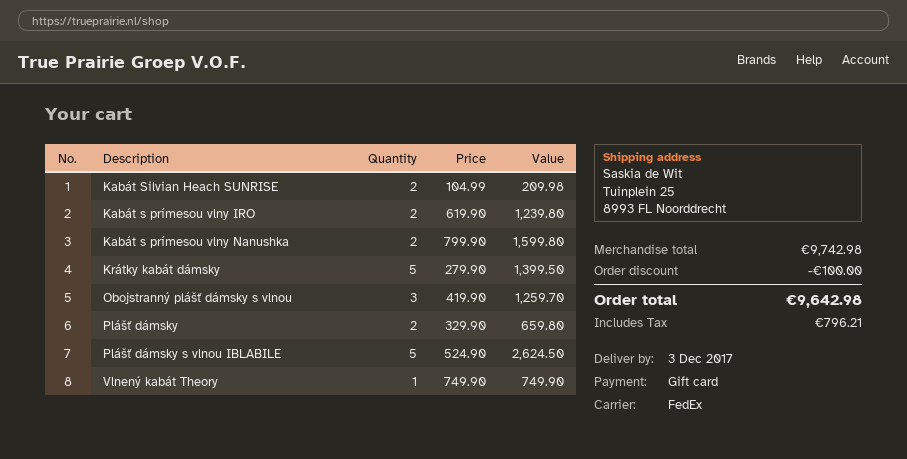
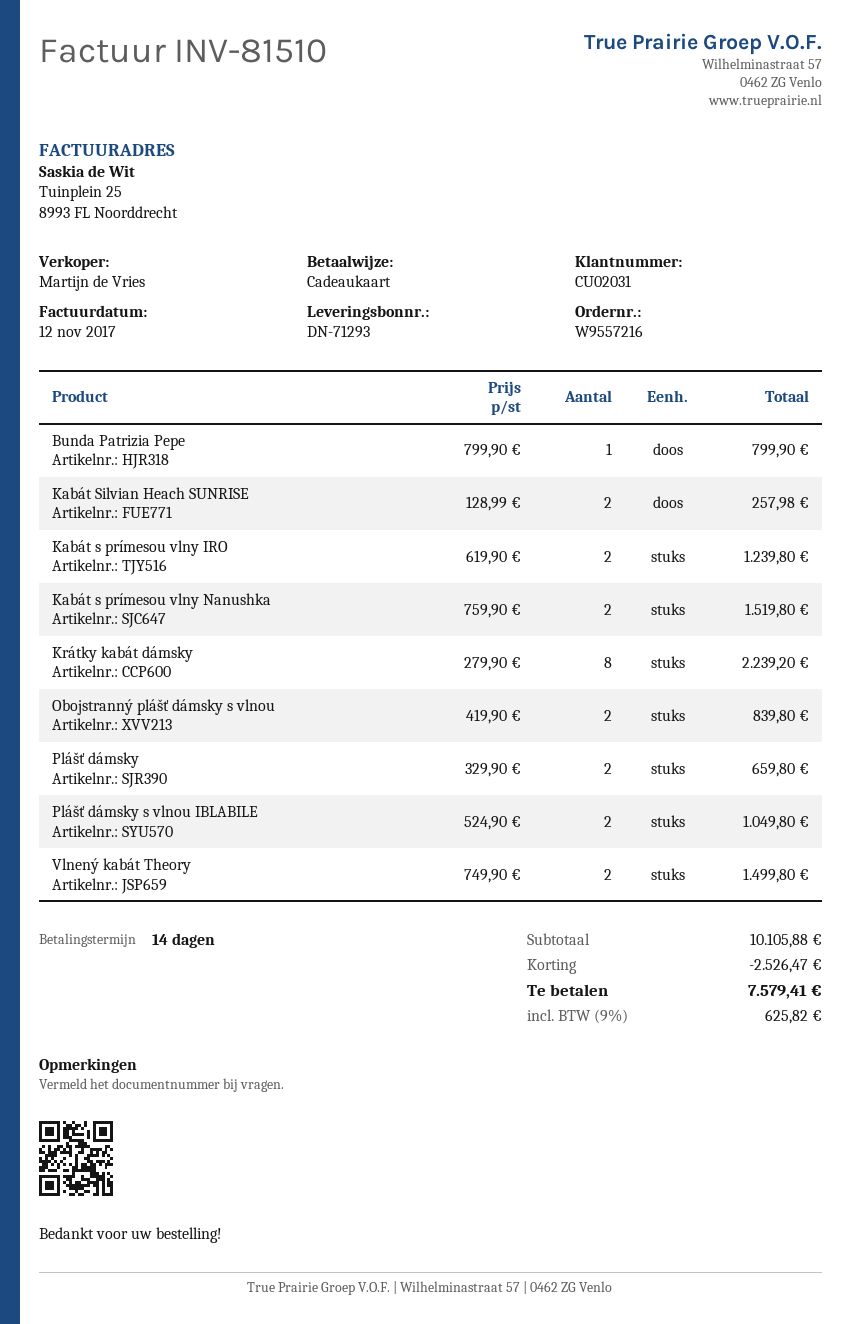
Kabát Silvian Heach SUNRISE: 2 x 104.99 = 209.98 -> 2 x 128.99 = 257.98
Kabát s prímesou vlny Nanushka: 2 x 799.90 = 1599.80 -> 2 x 759.90 = 1519.80
Krátky kabát dámsky: 5 x 279.90 = 1399.50 -> 8 x 279.90 = 2239.20
Obojstranný plášť dámsky s vlnou: 3 x 419.90 = 1259.70 -> 2 x 419.90 = 839.80
Plášť dámsky s vlnou IBLABILE: 5 x 524.90 = 2624.50 -> 2 x 524.90 = 1049.80
Vlnený kabát Theory: 1 x 749.90 = 749.90 -> 2 x 749.90 = 1499.80
Bunda Patrizia Pepe: none -> 1 x 799.90 = 799.90
subtotal: 9742.98 -> 10105.88
discount: 100.00 -> 2526.47
tax: 796.21 -> 625.82
total: 9642.98 -> 7579.41

